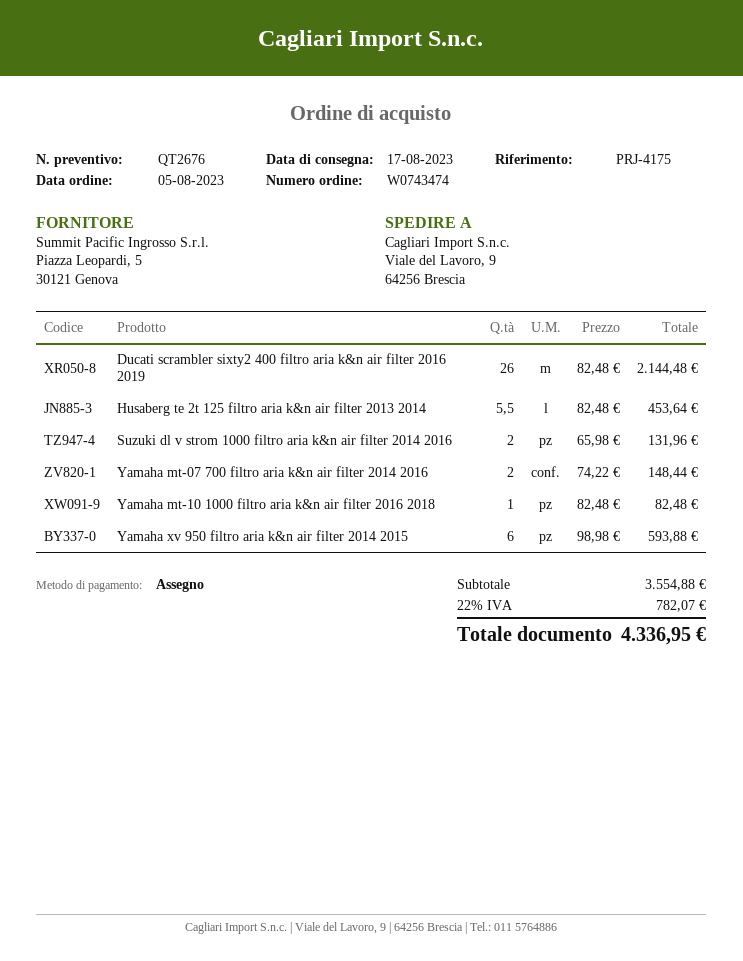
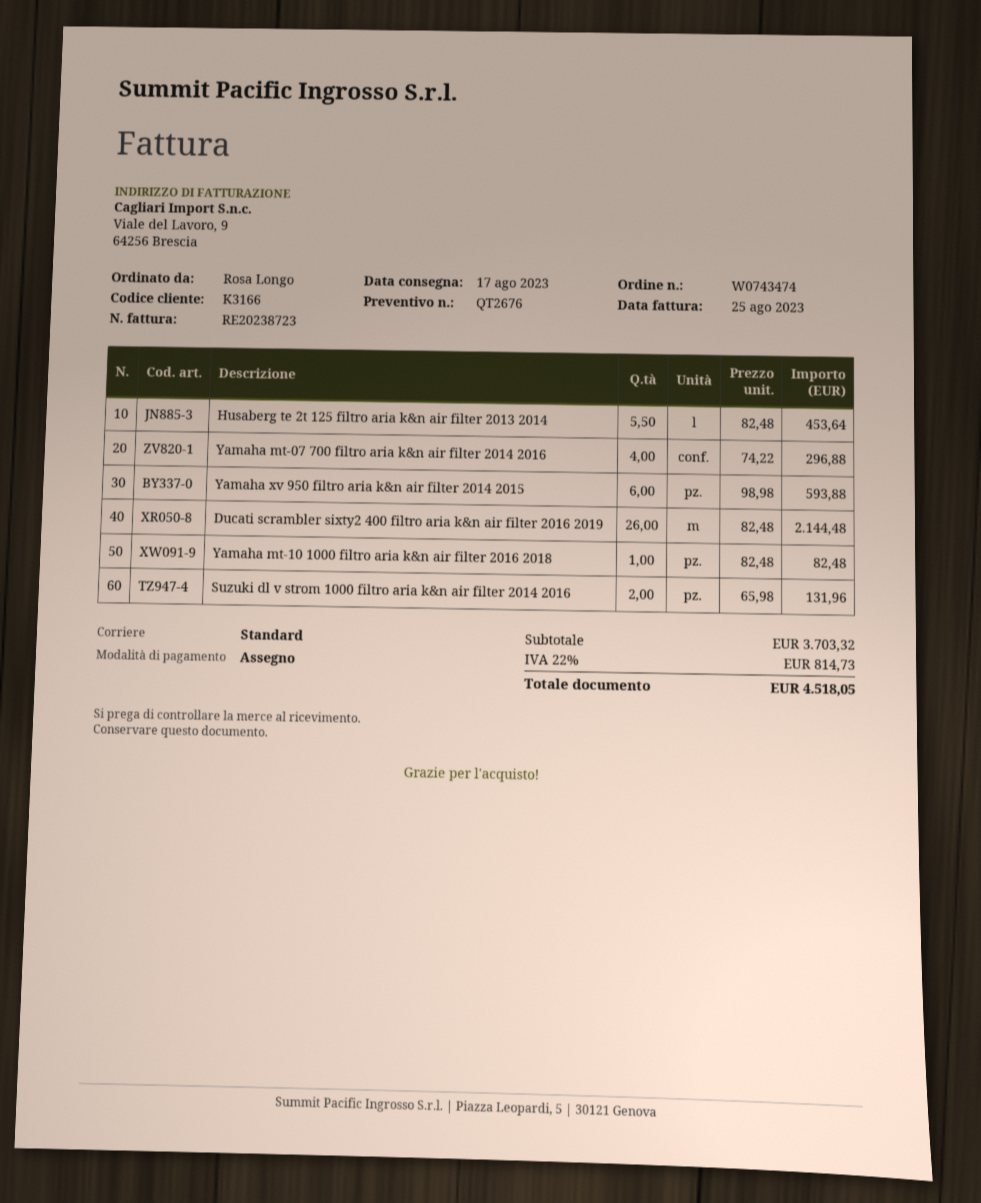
Yamaha mt-07 700 filtro aria k&n air filter 2014 2016: 2 x 74.22 = 148.44 -> 4 x 74.22 = 296.88
subtotal: 3554.88 -> 3703.32
tax: 22% = 782.07 -> 22% = 814.73
total: 4336.95 -> 4518.05

